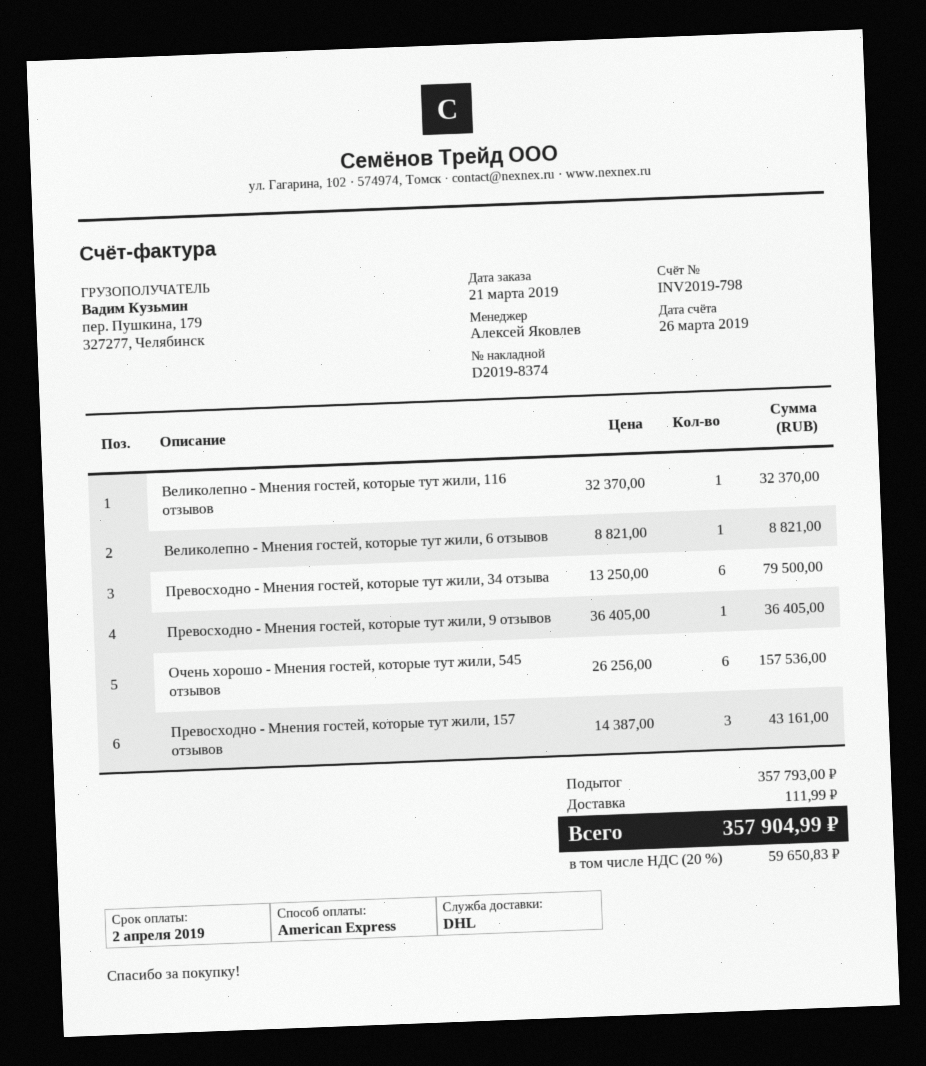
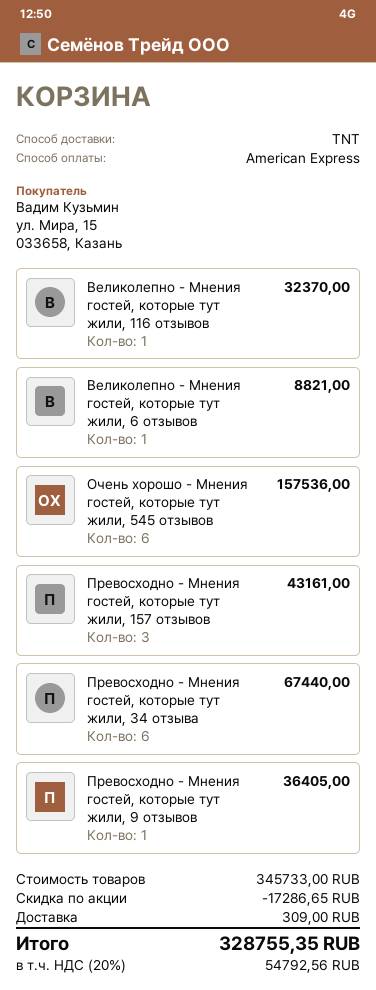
shipping method: DHL -> TNT
Превосходно - Мнения гостей, которые тут жили, 34 отзыва: 6 for 79500.00 -> 6 for 67440.00
subtotal: 357793.00 -> 345733.00
discount: none -> 17286.65
shipping: 111.99 -> 309.00
tax: 20% = 59650.83 -> 20% = 54792.56
total: 357904.99 -> 328755.35

